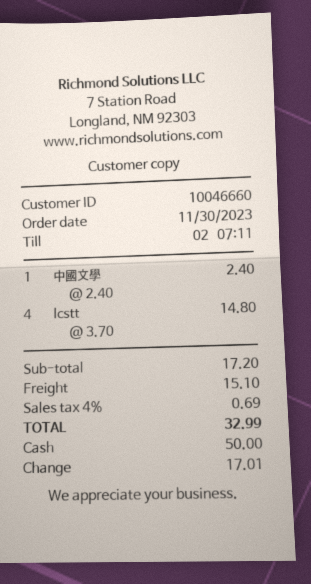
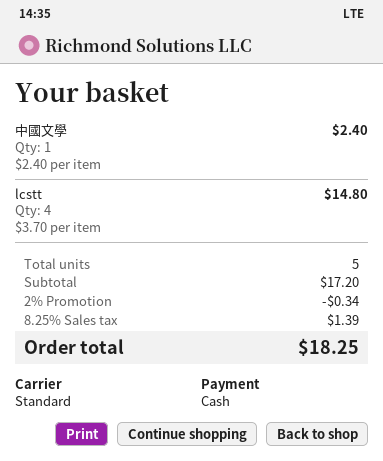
discount: none -> 2% = 0.34
shipping: 15.10 -> none
tax: 4% = 0.69 -> 8.25% = 1.39
total: 32.99 -> 18.25

